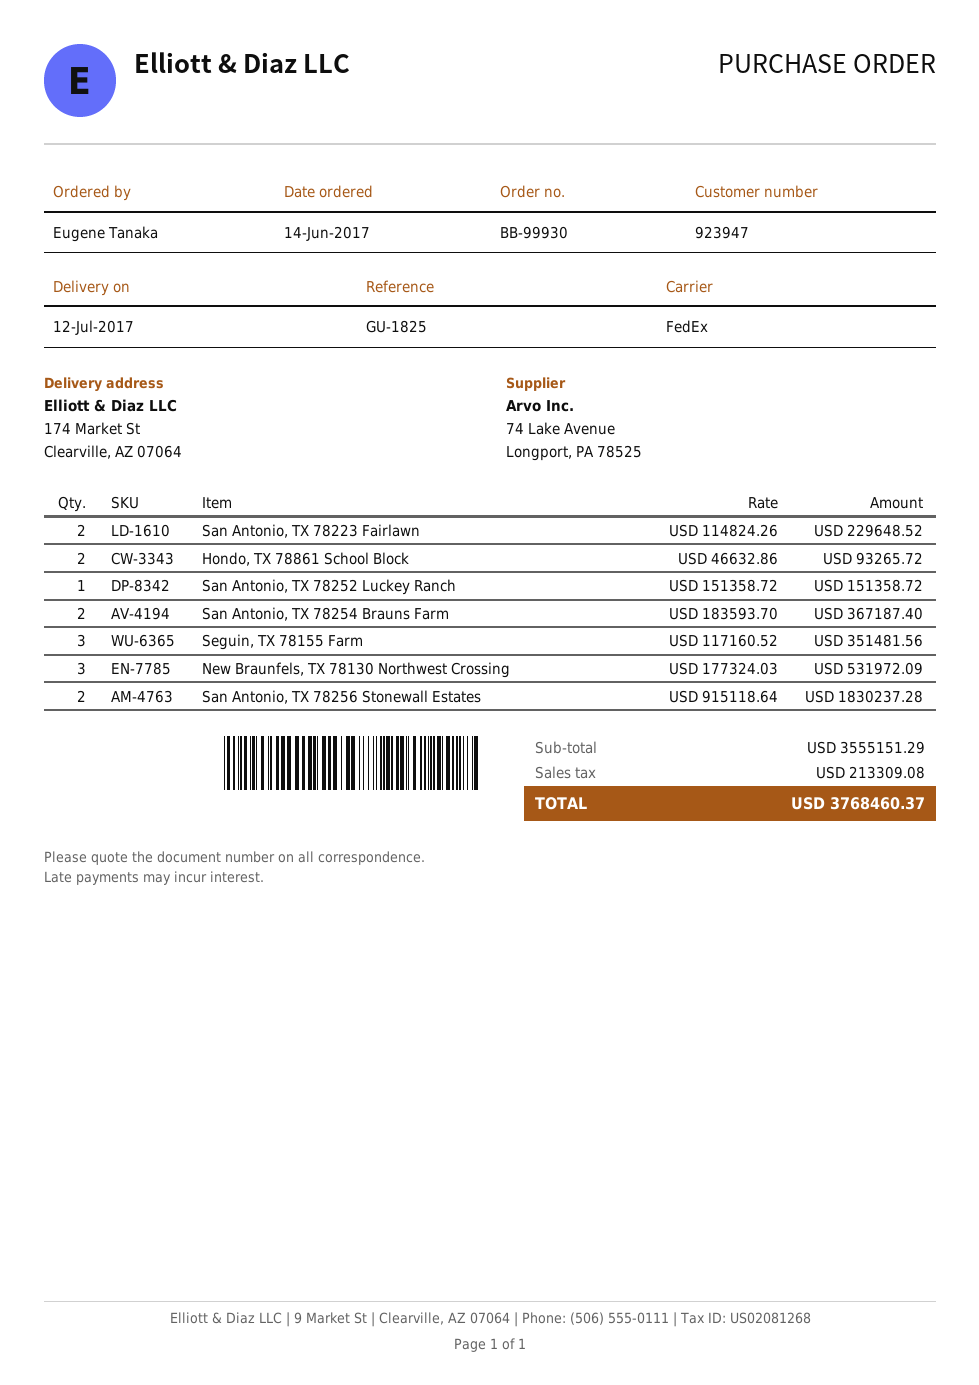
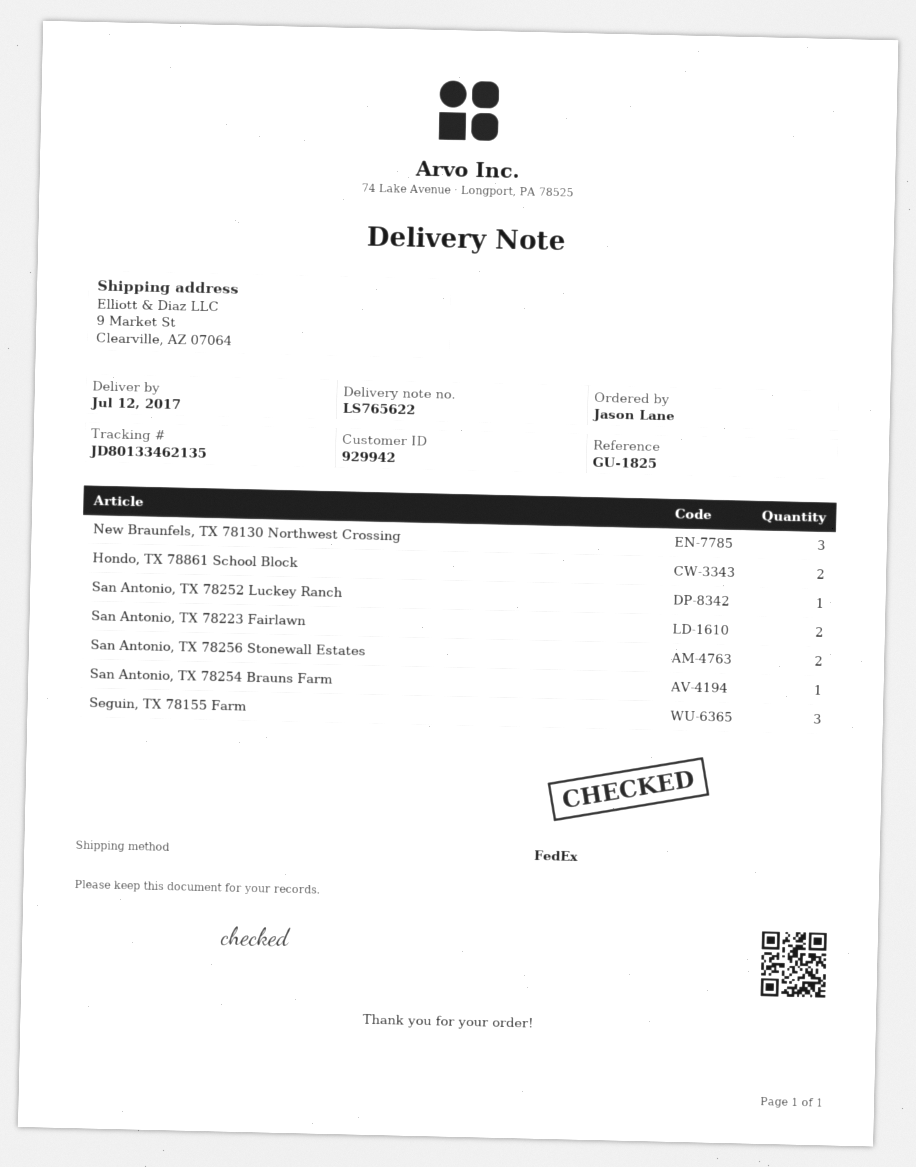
customer number: 923947 -> 929942
ordered by: Eugene Tanaka -> Jason Lane
ship to: 174 Market St, Clearville, AZ 07064 -> 9 Market St, Clearville, AZ 07064
San Antonio, TX 78254 Brauns Farm: 2 -> 1

